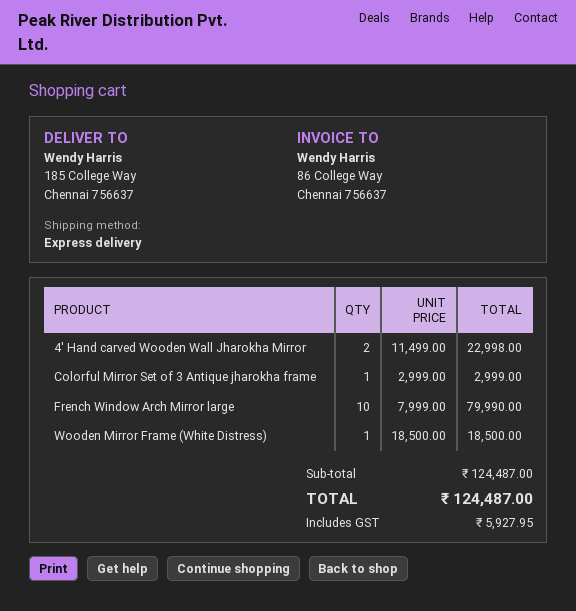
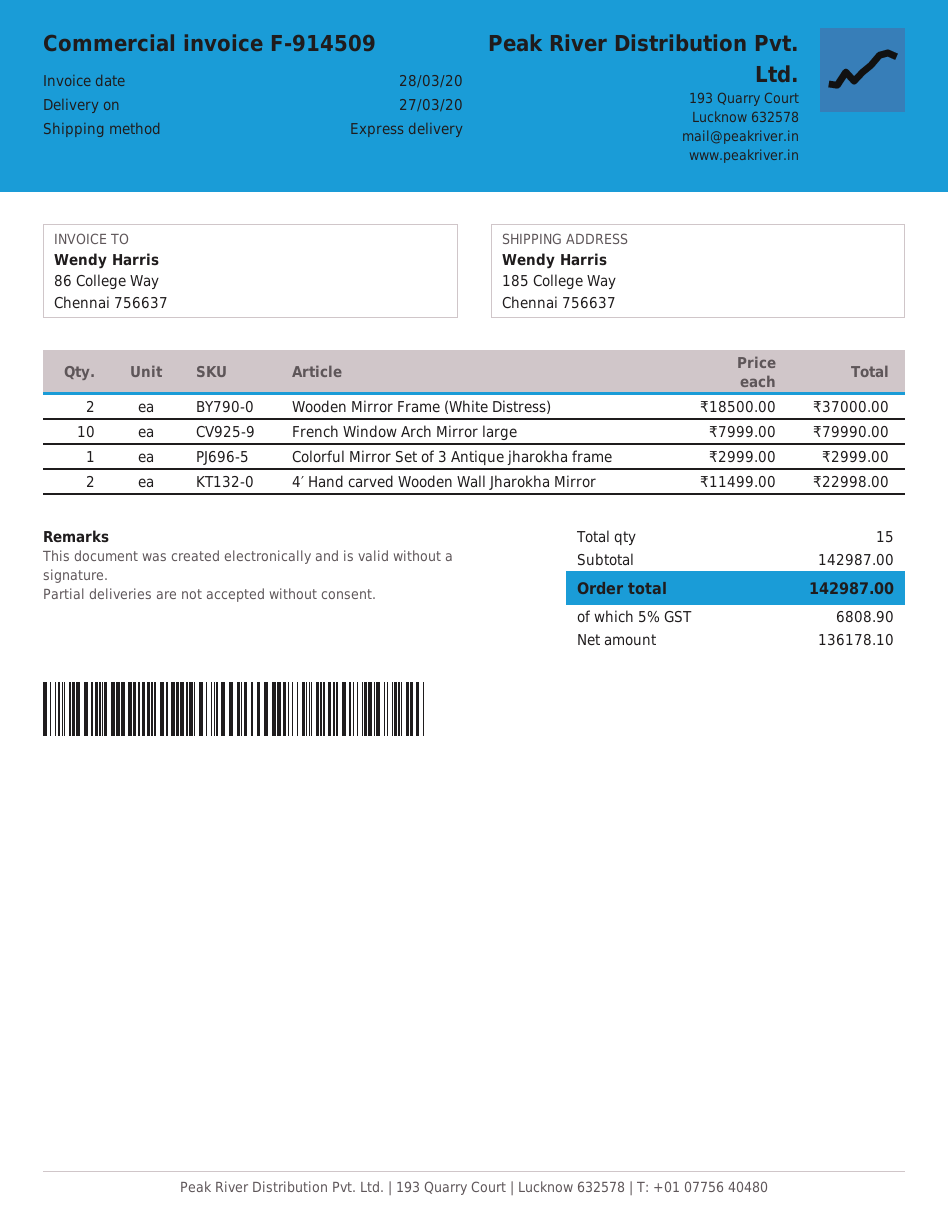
Wooden Mirror Frame (White Distress): 1 x 18500.00 = 18500.00 -> 2 x 18500.00 = 37000.00
subtotal: 124487.00 -> 142987.00
tax: 5927.95 -> 6808.90
total: 124487.00 -> 142987.00

